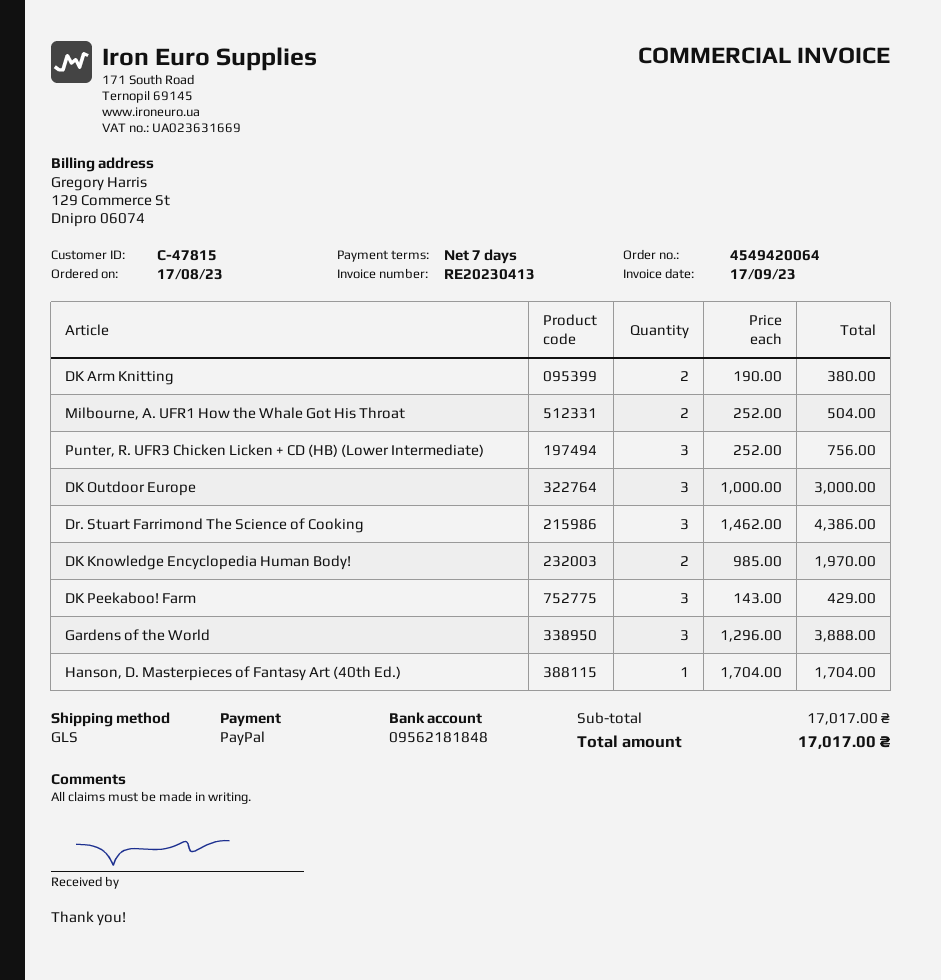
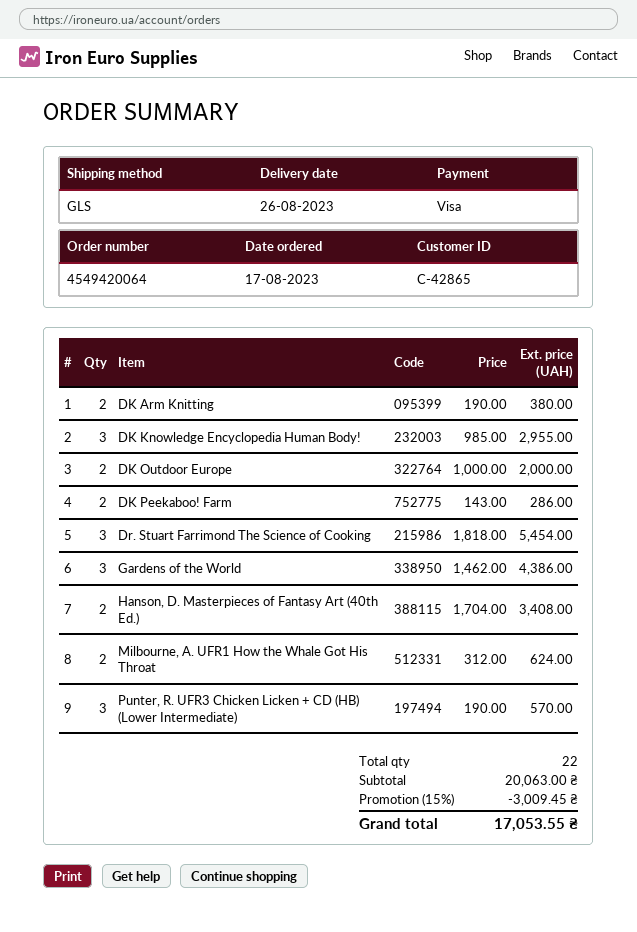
customer number: C-47815 -> C-42865
payment method: PayPal -> Visa
Milbourne, A. UFR1 How the Whale Got His Throat: 2 x 252.00 = 504.00 -> 2 x 312.00 = 624.00
Punter, R. UFR3 Chicken Licken + CD (HB) (Lower Intermediate): 3 x 252.00 = 756.00 -> 3 x 190.00 = 570.00
DK Outdoor Europe: 3 x 1000.00 = 3000.00 -> 2 x 1000.00 = 2000.00
Dr. Stuart Farrimond The Science of Cooking: 3 x 1462.00 = 4386.00 -> 3 x 1818.00 = 5454.00
DK Knowledge Encyclopedia Human Body!: 2 x 985.00 = 1970.00 -> 3 x 985.00 = 2955.00
DK Peekaboo! Farm: 3 x 143.00 = 429.00 -> 2 x 143.00 = 286.00
Gardens of the World: 3 x 1296.00 = 3888.00 -> 3 x 1462.00 = 4386.00
Hanson, D. Masterpieces of Fantasy Art (40th Ed.): 1 x 1704.00 = 1704.00 -> 2 x 1704.00 = 3408.00
subtotal: 17017.00 -> 20063.00
discount: none -> 15% = 3009.45
total: 17017.00 -> 17053.55

